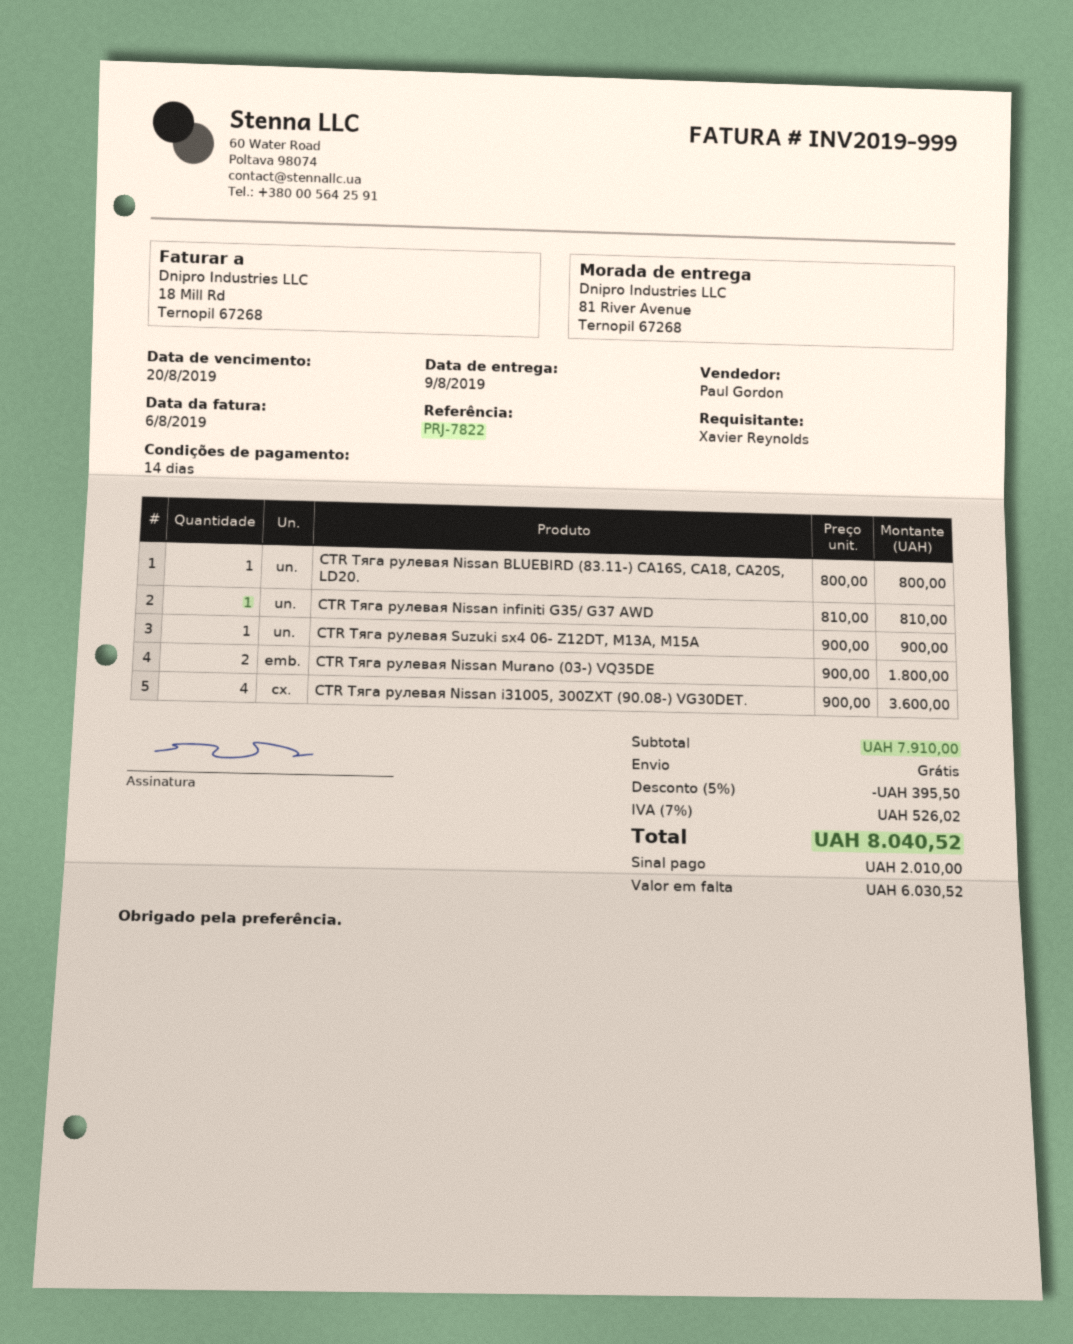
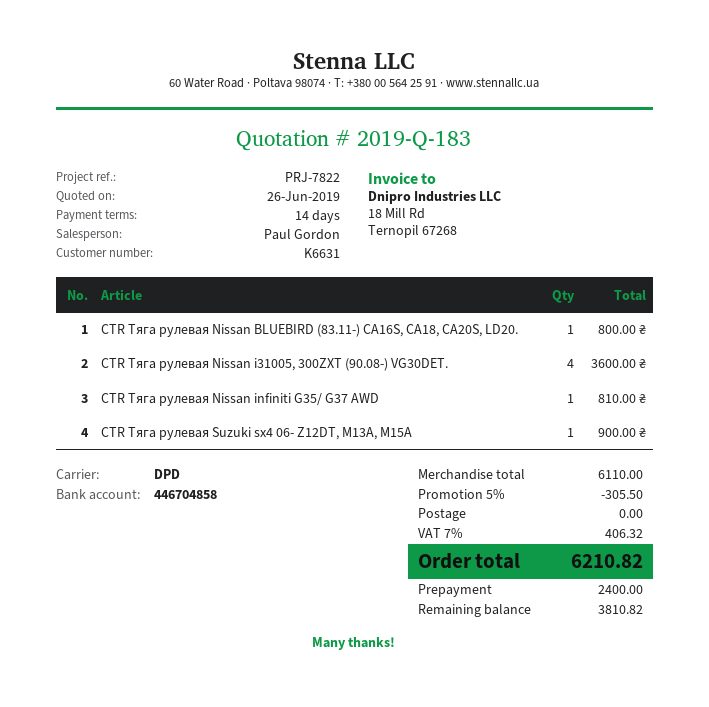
CTR Тяга рулевая Nissan Murano (03-) VQ35DE: 2 for 1800.00 -> none
subtotal: 7910.00 -> 6110.00
discount: 5% = 395.50 -> 5% = 305.50
tax: 7% = 526.02 -> 7% = 406.32
total: 8040.52 -> 6210.82
deposit: 2010.00 -> 2400.00
balance: 6030.52 -> 3810.82

